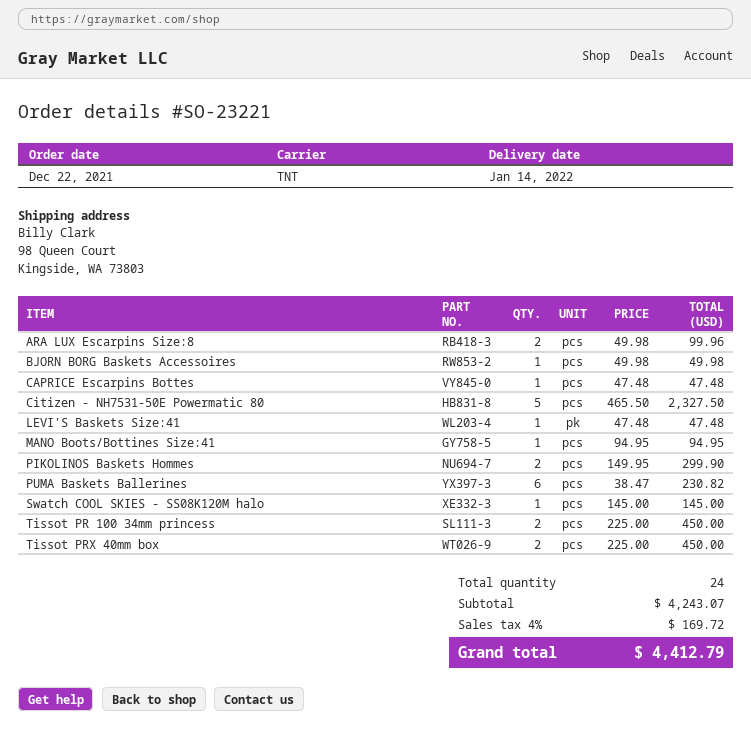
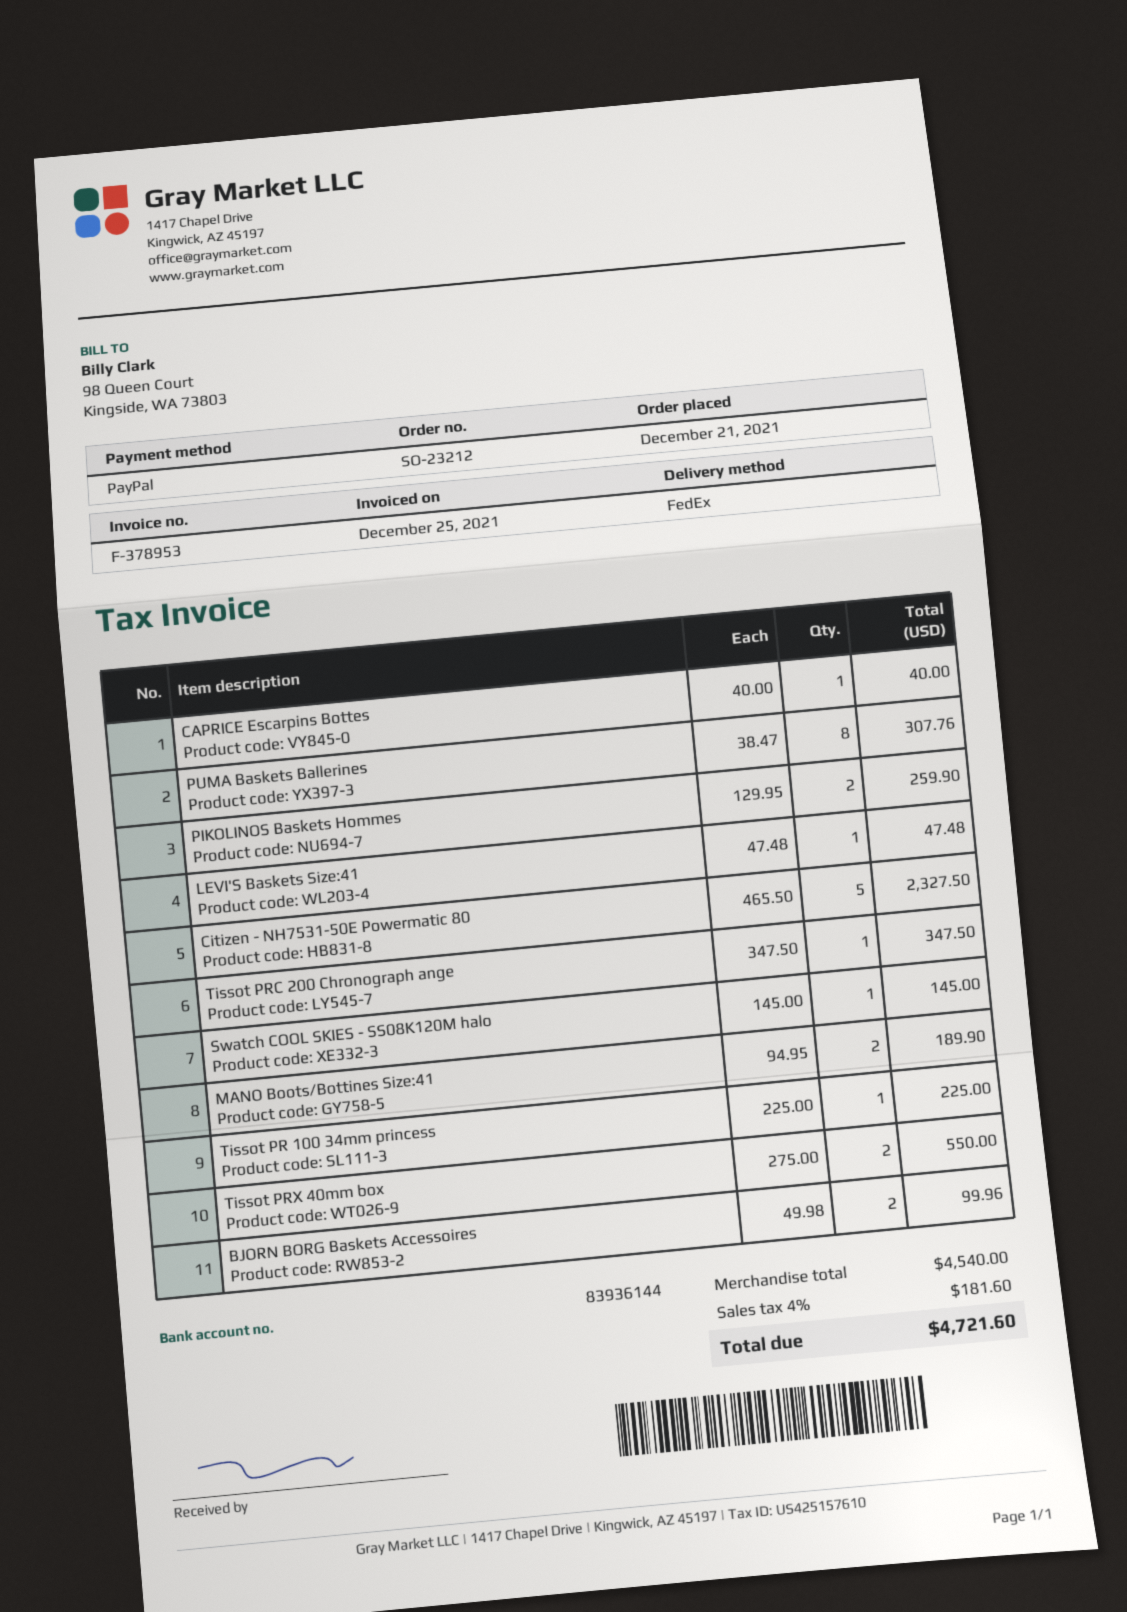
order number: SO-23221 -> SO-23212
order date: 2021-12-22 -> 2021-12-21
shipping method: TNT -> FedEx
ARA LUX Escarpins Size:8: 2 x 49.98 = 99.96 -> none
BJORN BORG Baskets Accessoires: 1 x 49.98 = 49.98 -> 2 x 49.98 = 99.96
CAPRICE Escarpins Bottes: 1 x 47.48 = 47.48 -> 1 x 40.00 = 40.00
MANO Boots/Bottines Size:41: 1 x 94.95 = 94.95 -> 2 x 94.95 = 189.90
PIKOLINOS Baskets Hommes: 2 x 149.95 = 299.90 -> 2 x 129.95 = 259.90
PUMA Baskets Ballerines: 6 x 38.47 = 230.82 -> 8 x 38.47 = 307.76
Tissot PR 100 34mm princess: 2 x 225.00 = 450.00 -> 1 x 225.00 = 225.00
Tissot PRX 40mm box: 2 x 225.00 = 450.00 -> 2 x 275.00 = 550.00
Tissot PRC 200 Chronograph ange: none -> 1 x 347.50 = 347.50
subtotal: 4243.07 -> 4540.00
tax: 4% = 169.72 -> 4% = 181.60
total: 4412.79 -> 4721.60

